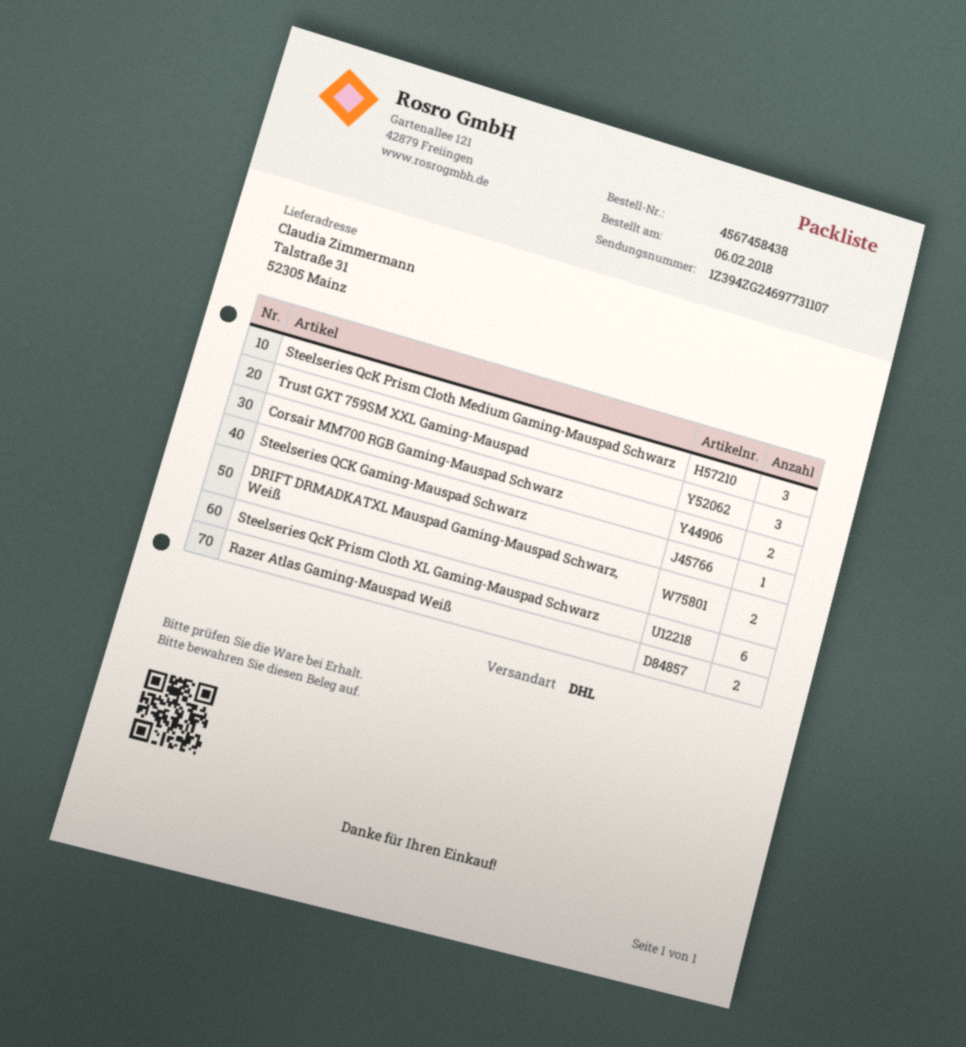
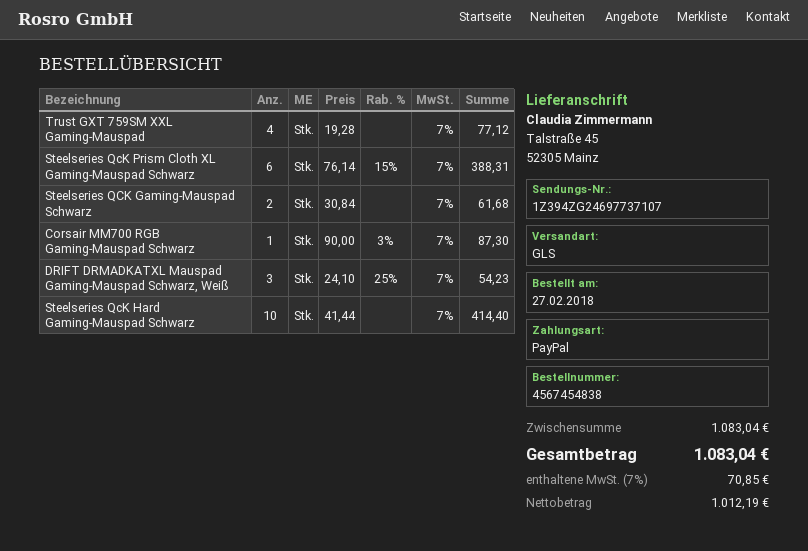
order number: 4567458438 -> 4567454838
order date: 2018-02-06 -> 2018-02-27
shipping method: DHL -> GLS
tracking number: 1Z394ZG24697731107 -> 1Z394ZG24697737107
ship to: Talstraße 31, 52305 Mainz -> Talstraße 45, 52305 Mainz
Steelseries QcK Prism Cloth Medium Gaming-Mauspad Schwarz: 3 -> none
Trust GXT 759SM XXL Gaming-Mauspad: 3 -> 4
Corsair MM700 RGB Gaming-Mauspad Schwarz: 2 -> 1
Steelseries QCK Gaming-Mauspad Schwarz: 1 -> 2
DRIFT DRMADKATXL Mauspad Gaming-Mauspad Schwarz, Weiß: 2 -> 3
Razer Atlas Gaming-Mauspad Weiß: 2 -> none
Steelseries QcK Hard Gaming-Mauspad Schwarz: none -> 10

